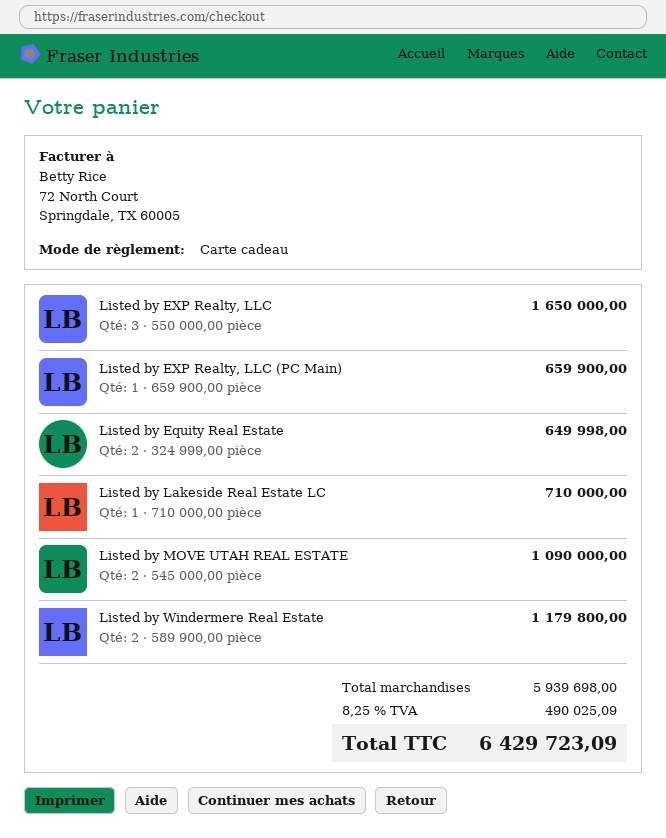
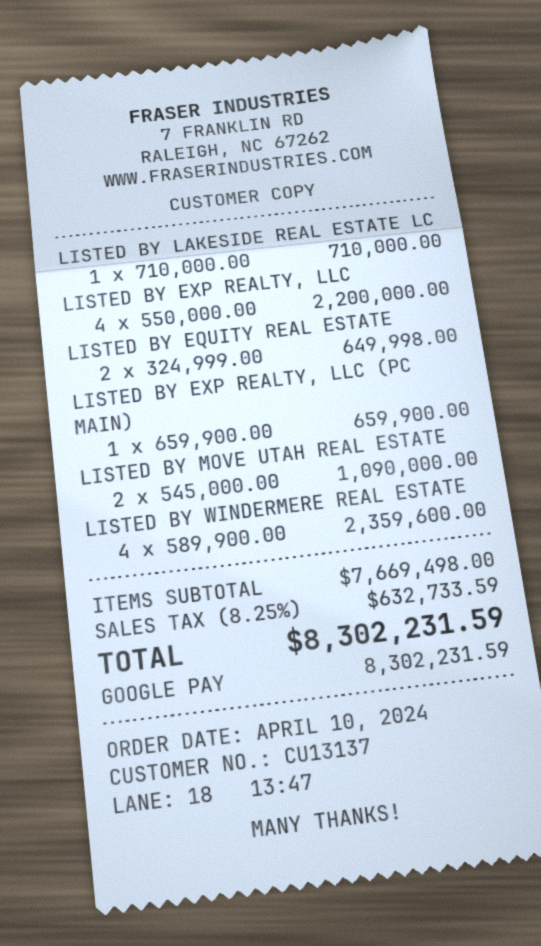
payment method: gift card -> Google Pay
Listed by EXP Realty, LLC: 3 x 550000.00 = 1650000.00 -> 4 x 550000.00 = 2200000.00
Listed by Windermere Real Estate: 2 x 589900.00 = 1179800.00 -> 4 x 589900.00 = 2359600.00
subtotal: 5939698.00 -> 7669498.00
tax: 8.25% = 490025.09 -> 8.25% = 632733.59
total: 6429723.09 -> 8302231.59

